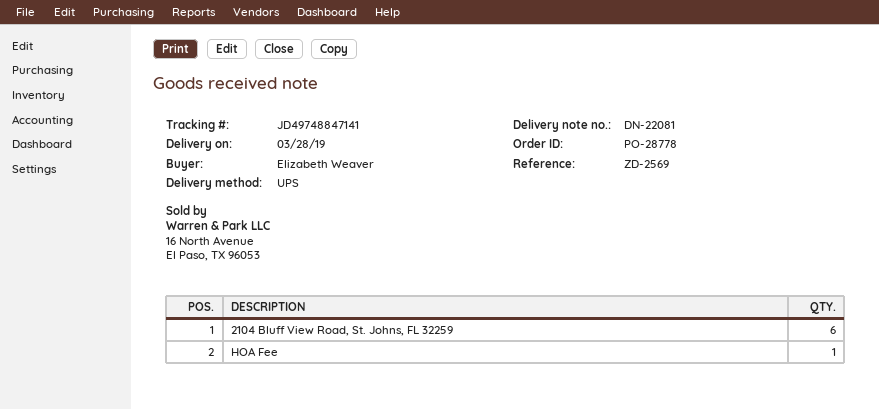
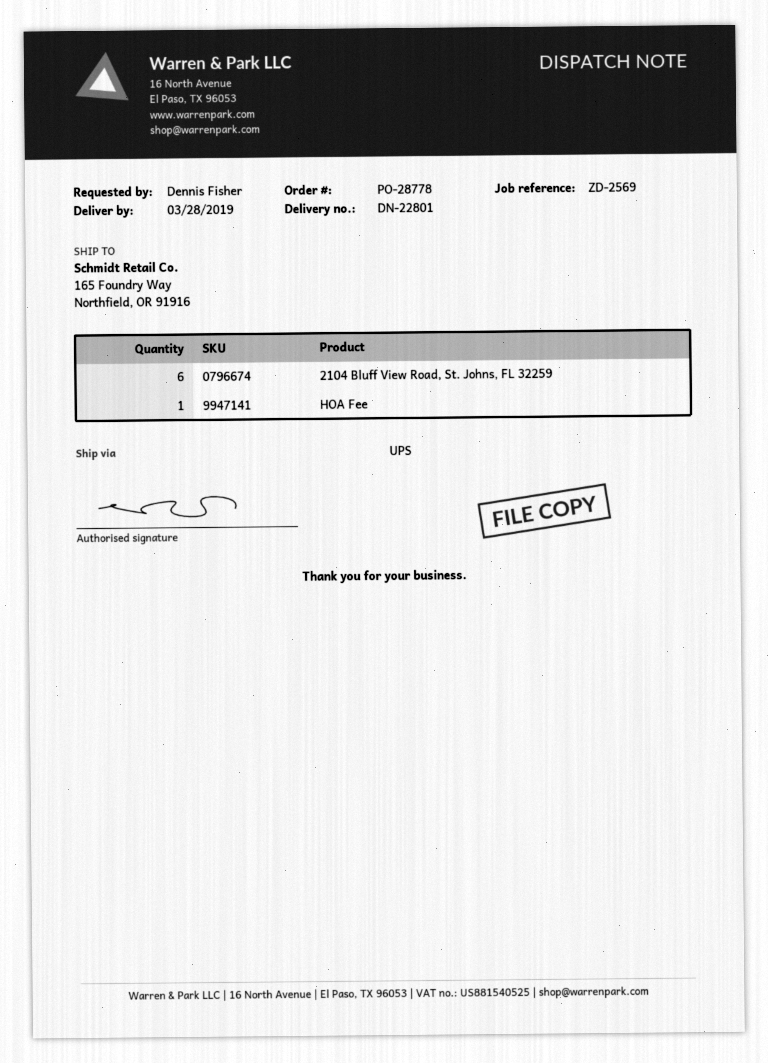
delivery note number: DN-22081 -> DN-22801
ordered by: Elizabeth Weaver -> Dennis Fisher

